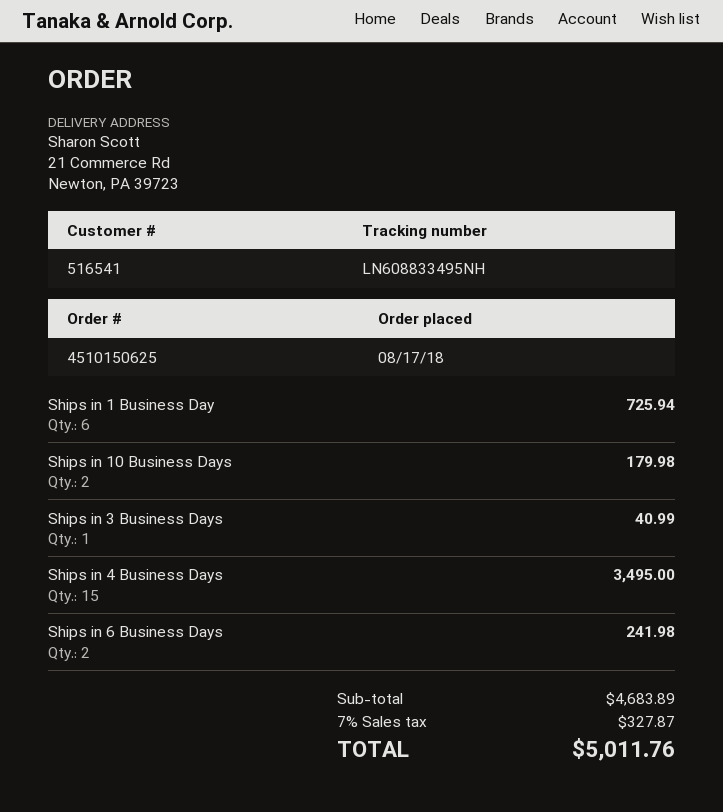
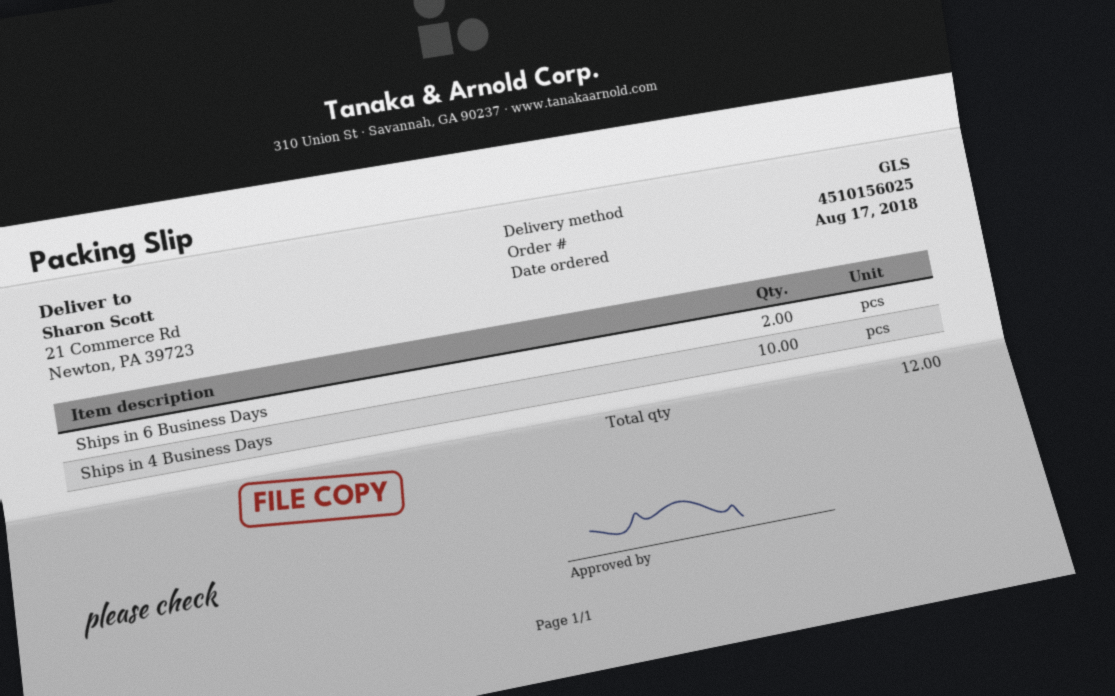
order number: 4510150625 -> 4510156025
Ships in 1 Business Day: 6 -> none
Ships in 10 Business Days: 2 -> none
Ships in 3 Business Days: 1 -> none
Ships in 4 Business Days: 15 -> 10

